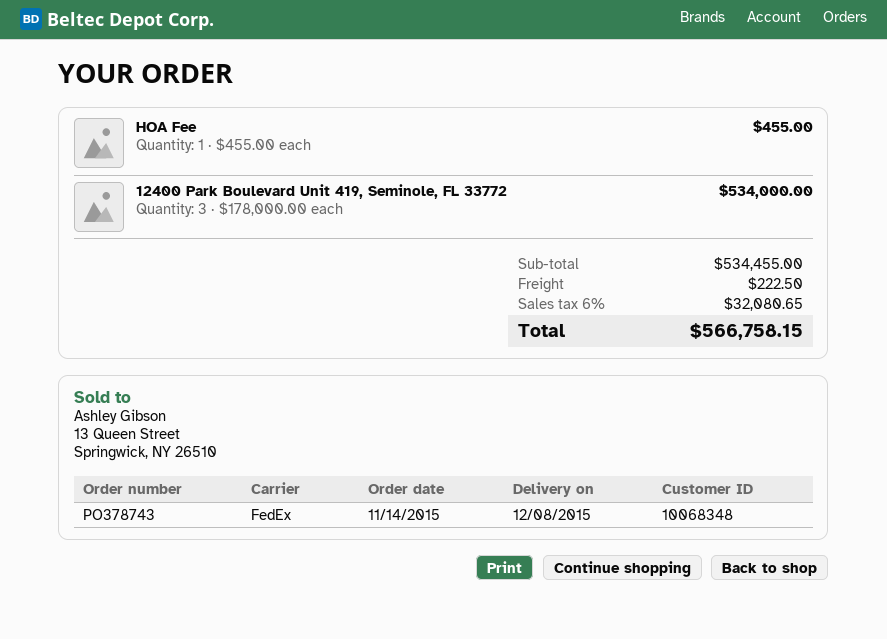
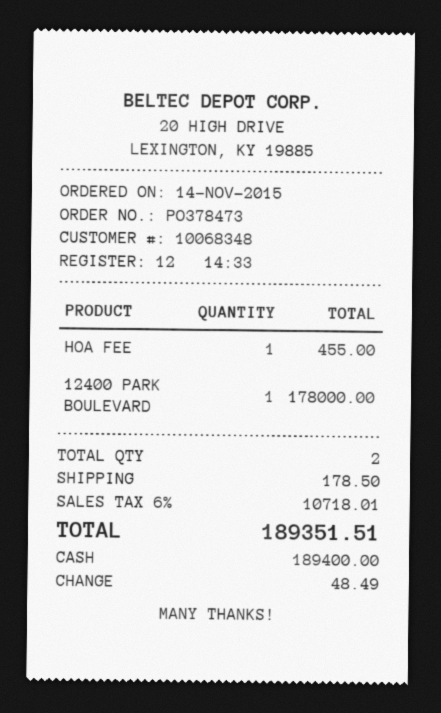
order number: PO378743 -> PO378473
12400 Park Boulevard Unit 419, Seminole, FL 33772: 3 for 534000.00 -> 1 for 178000.00
shipping: 222.50 -> 178.50
tax: 6% = 32080.65 -> 6% = 10718.01
total: 566758.15 -> 189351.51

